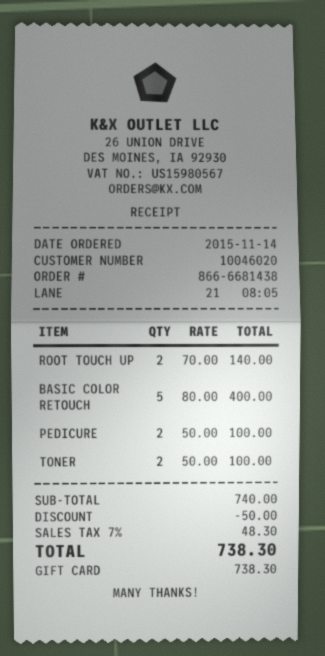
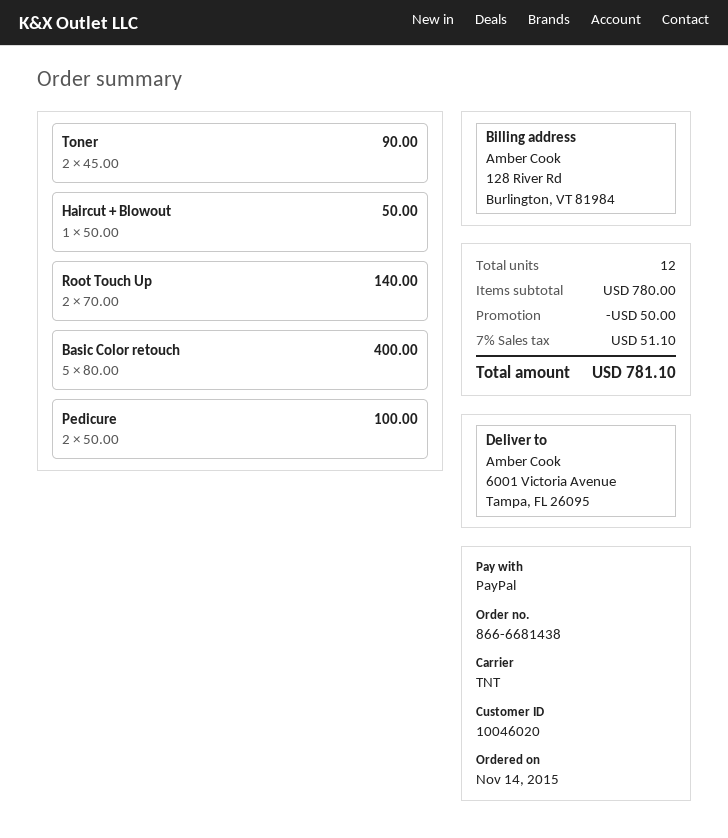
payment method: gift card -> PayPal
TONER: 2 x 50.00 = 100.00 -> 2 x 45.00 = 90.00
Haircut + Blowout: none -> 1 x 50.00 = 50.00
subtotal: 740.00 -> 780.00
tax: 7% = 48.30 -> 7% = 51.10
total: 738.30 -> 781.10

